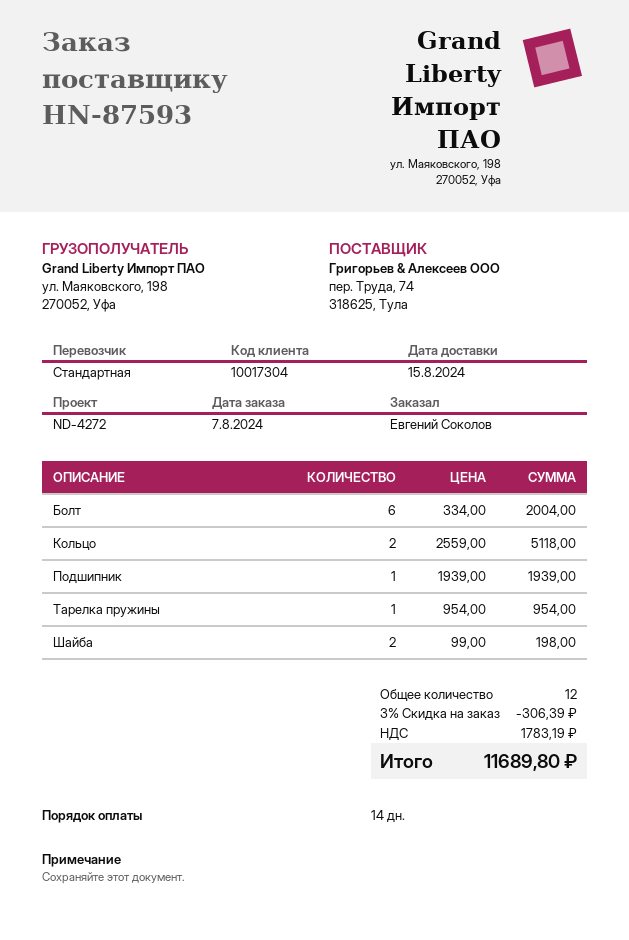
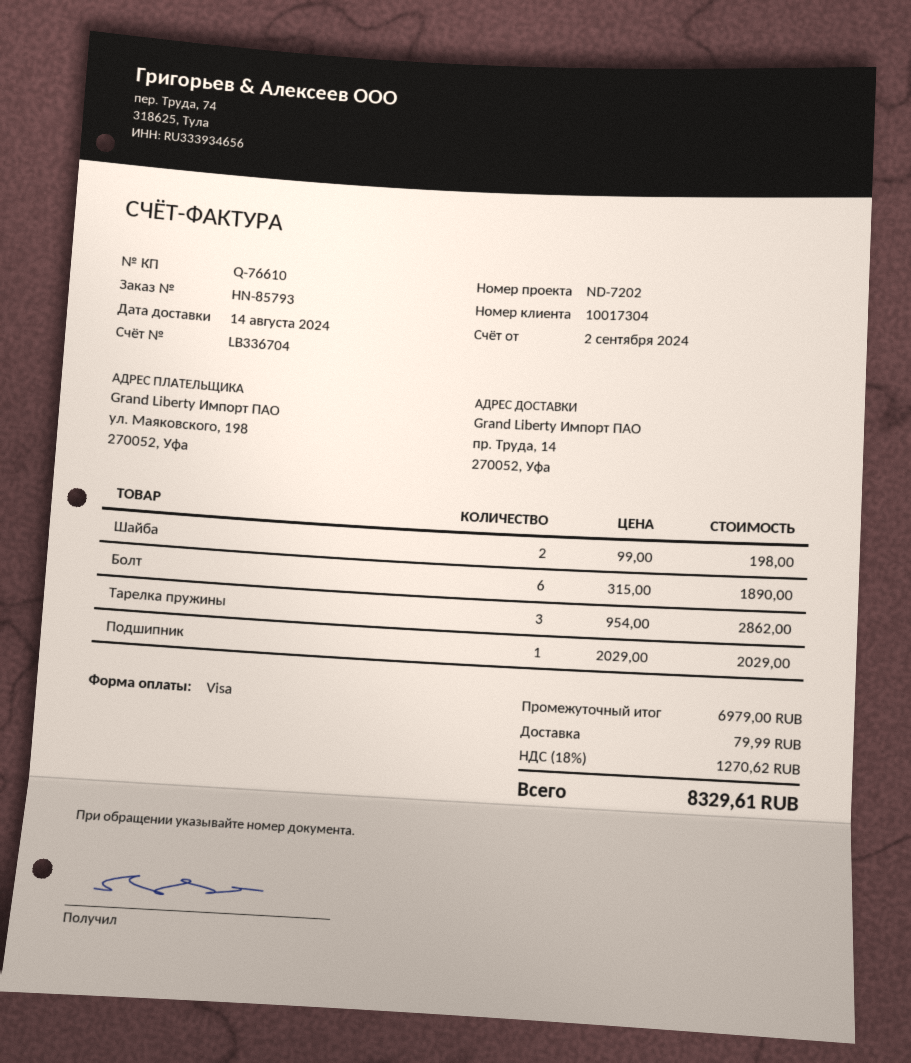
order number: HN-87593 -> HN-85793
delivery date: 2024-08-15 -> 2024-08-14
reference: ND-4272 -> ND-7202
ship to: ул. Маяковского, 198, 270052, Уфа -> пр. Труда, 14, 270052, Уфа
Болт: 6 x 334.00 = 2004.00 -> 6 x 315.00 = 1890.00
Кольцо: 2 x 2559.00 = 5118.00 -> none
Подшипник: 1 x 1939.00 = 1939.00 -> 1 x 2029.00 = 2029.00
Тарелка пружины: 1 x 954.00 = 954.00 -> 3 x 954.00 = 2862.00
discount: 3% = 306.39 -> none
shipping: none -> 79.99
tax: 1783.19 -> 1270.62
total: 11689.80 -> 8329.61

